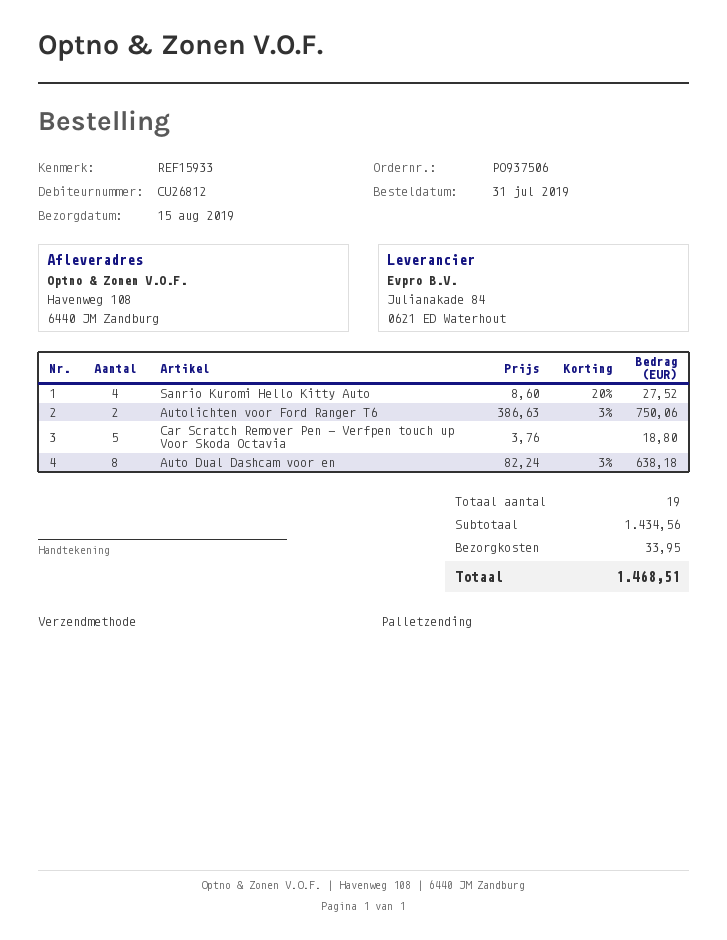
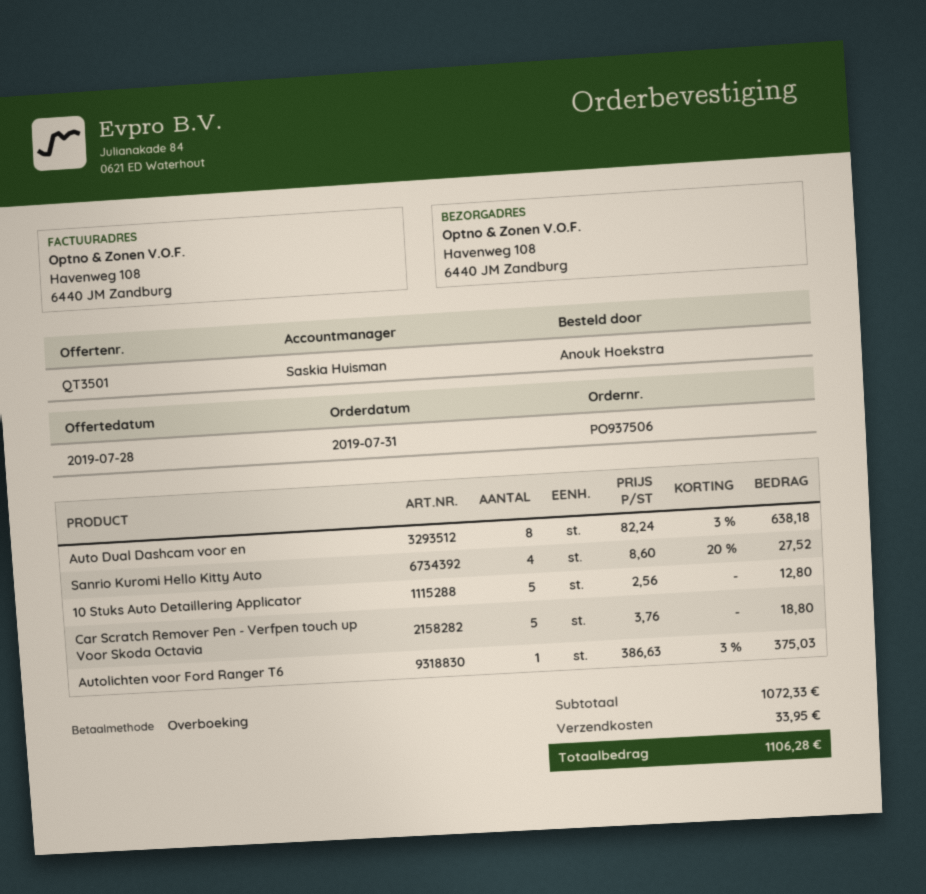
Autolichten voor Ford Ranger T6: 2 x 386.63 - 3% = 750.06 -> 1 x 386.63 - 3% = 375.03
10 Stuks Auto Detaillering Applicator: none -> 5 x 2.56 = 12.80
subtotal: 1434.56 -> 1072.33
total: 1468.51 -> 1106.28

